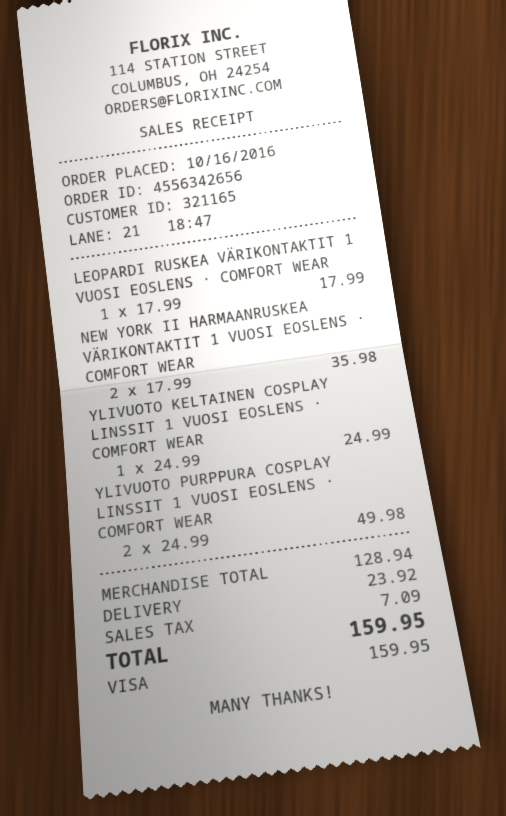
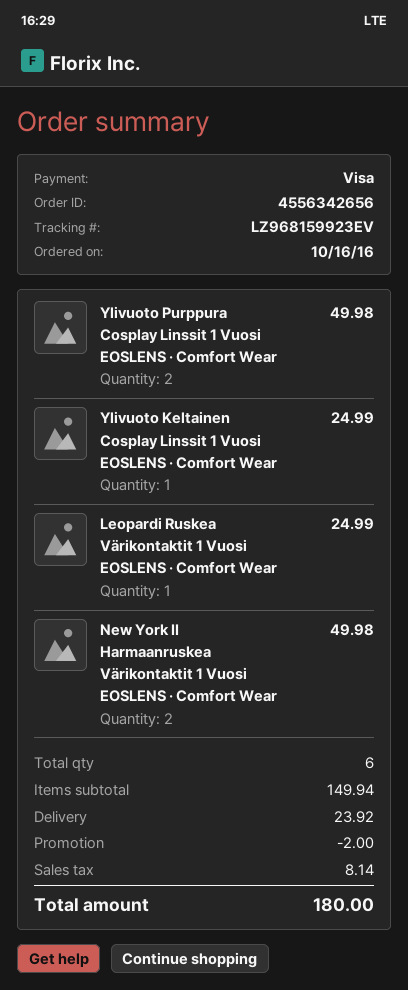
LEOPARDI RUSKEA VÄRIKONTAKTIT 1 VUOSI EOSLENS · COMFORT WEAR: 1 for 17.99 -> 1 for 24.99
NEW YORK II HARMAANRUSKEA VÄRIKONTAKTIT 1 VUOSI EOSLENS · COMFORT WEAR: 2 for 35.98 -> 2 for 49.98
subtotal: 128.94 -> 149.94
discount: none -> 2.00
tax: 7.09 -> 8.14
total: 159.95 -> 180.00

